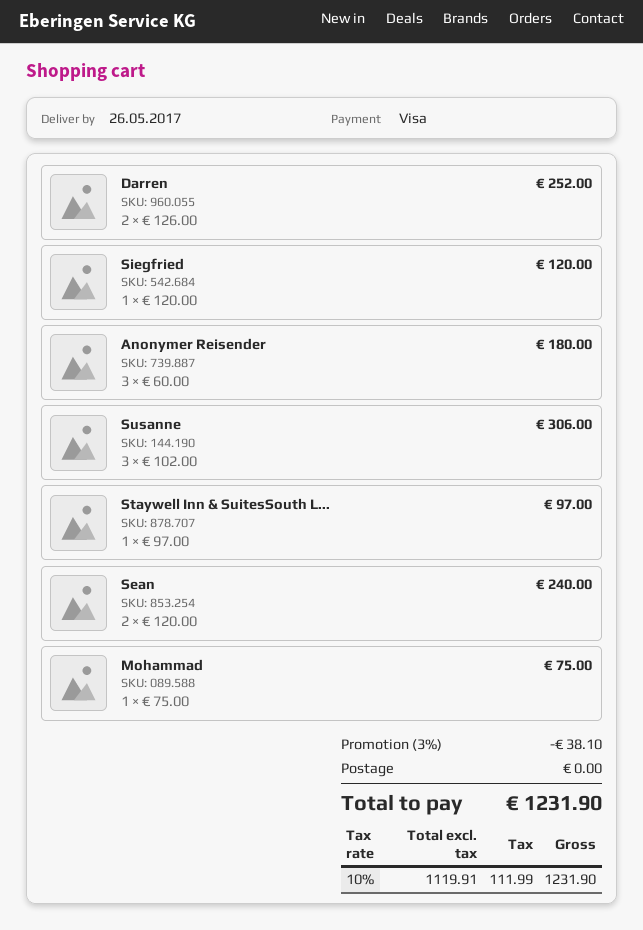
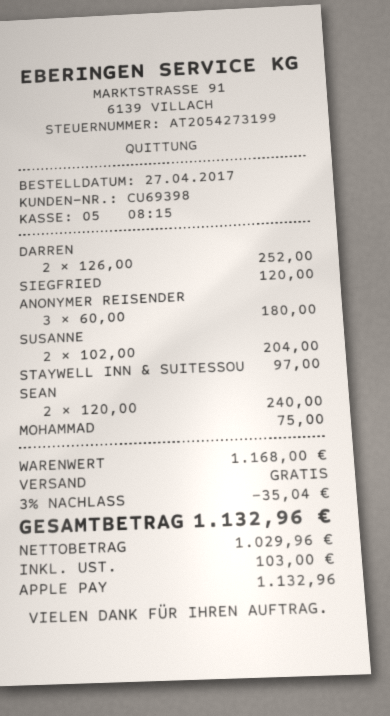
payment method: Visa -> Apple Pay
Susanne: 3 x 102.00 = 306.00 -> 2 x 102.00 = 204.00
discount: 3% = 38.10 -> 3% = 35.04
net: 1119.91 -> 1029.96
tax: 111.99 -> 103.00
total: 1231.90 -> 1132.96

